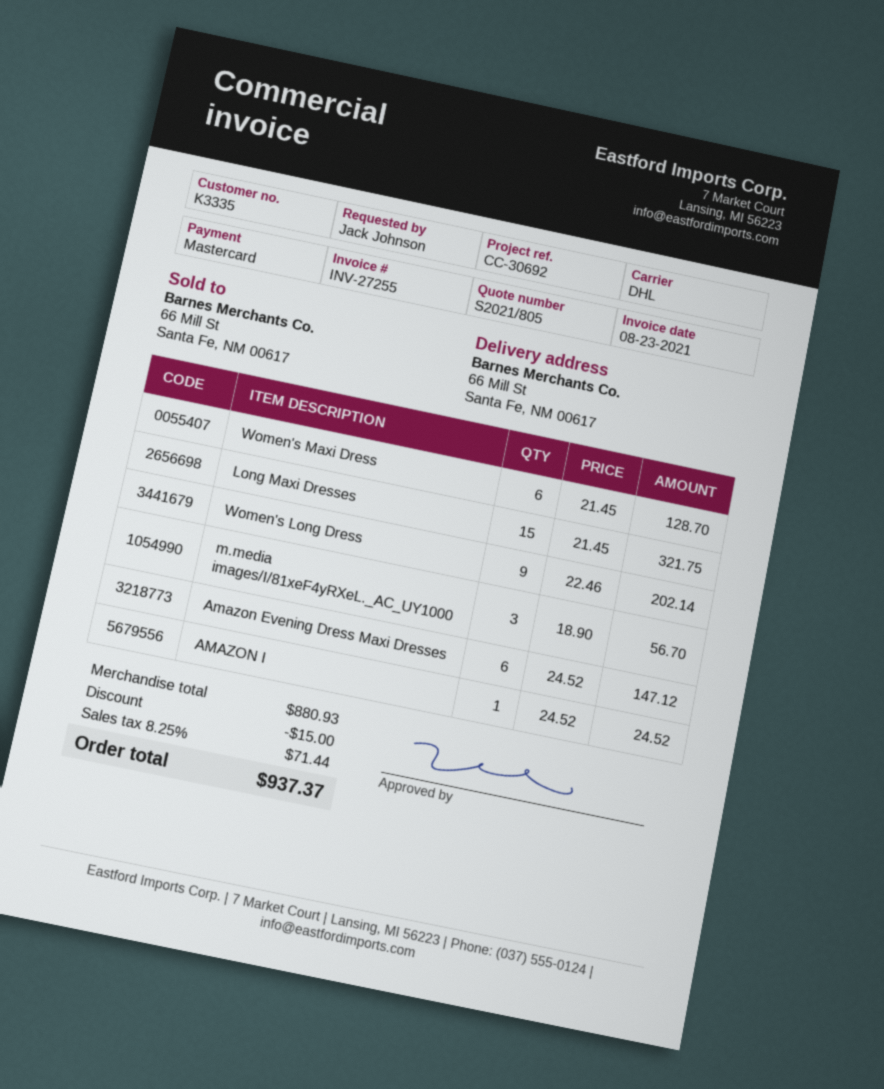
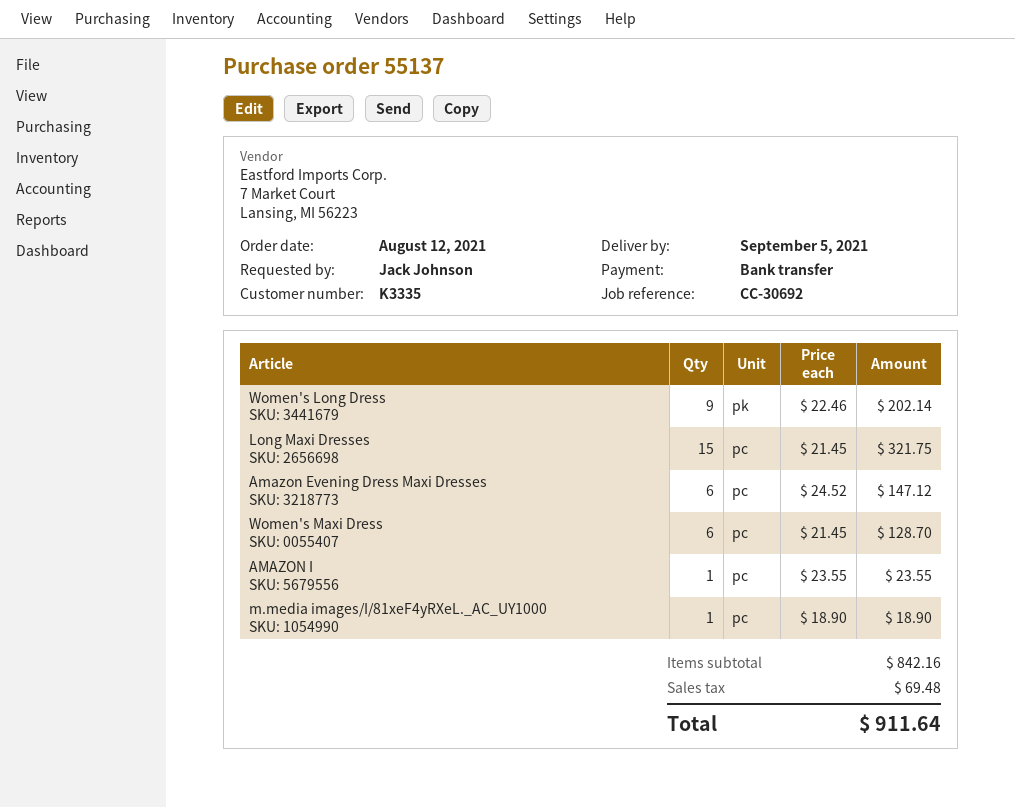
payment method: Mastercard -> bank transfer
m.media images/I/81xeF4yRXeL._AC_UY1000: 3 x 18.90 = 56.70 -> 1 x 18.90 = 18.90
AMAZON I: 1 x 24.52 = 24.52 -> 1 x 23.55 = 23.55
subtotal: 880.93 -> 842.16
discount: 15.00 -> none
tax: 71.44 -> 69.48
total: 937.37 -> 911.64

